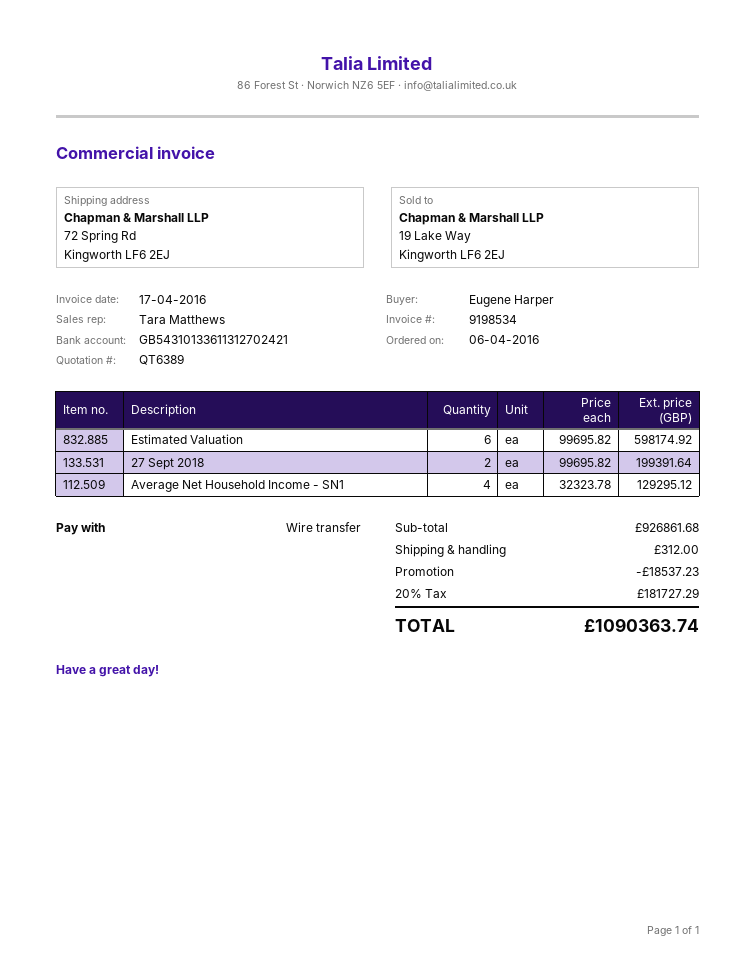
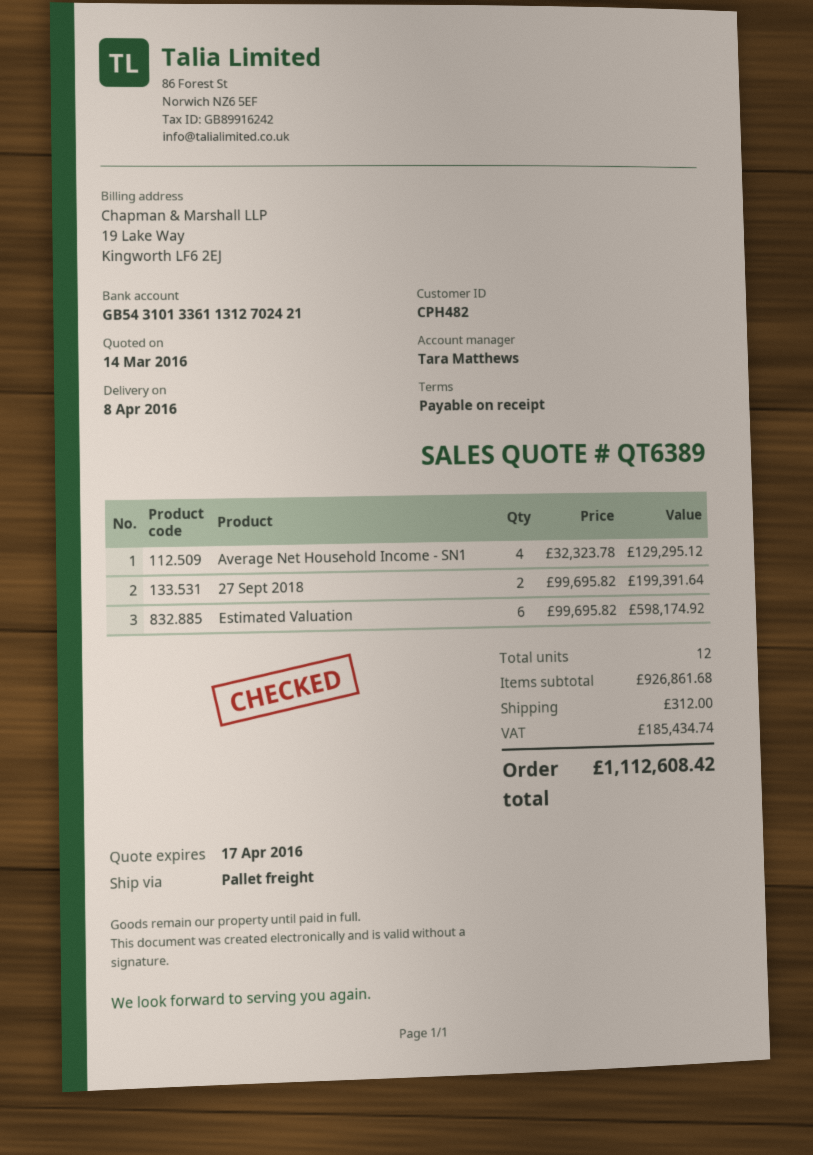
discount: 18537.23 -> none
tax: 181727.29 -> 185434.74
total: 1090363.74 -> 1112608.42

